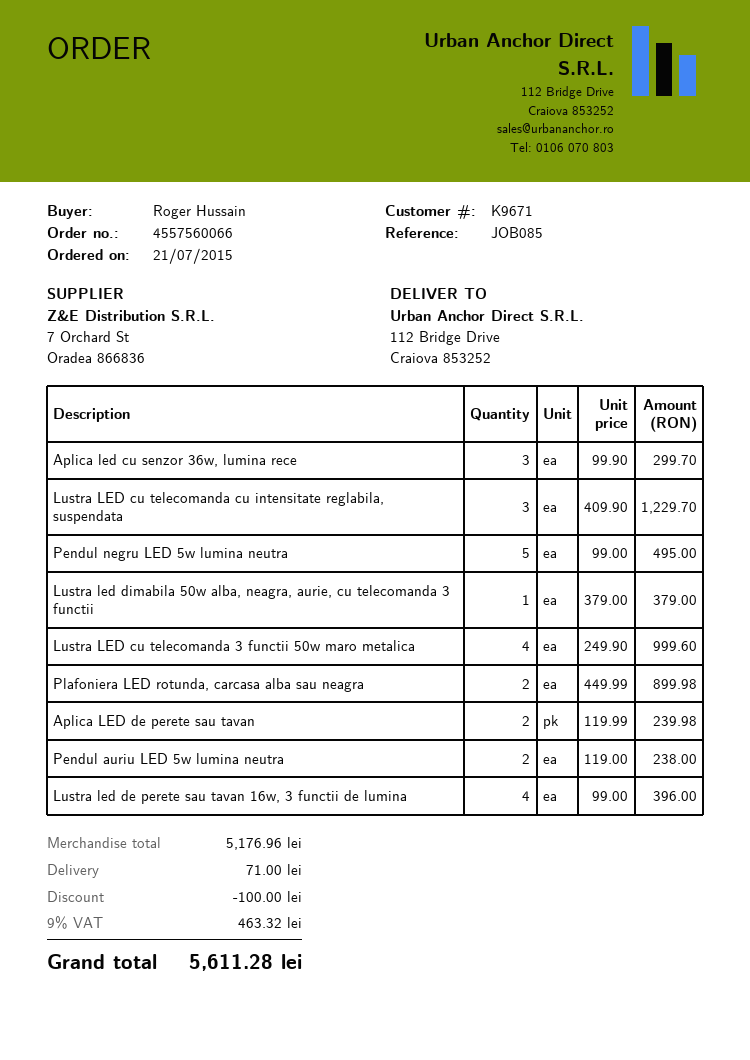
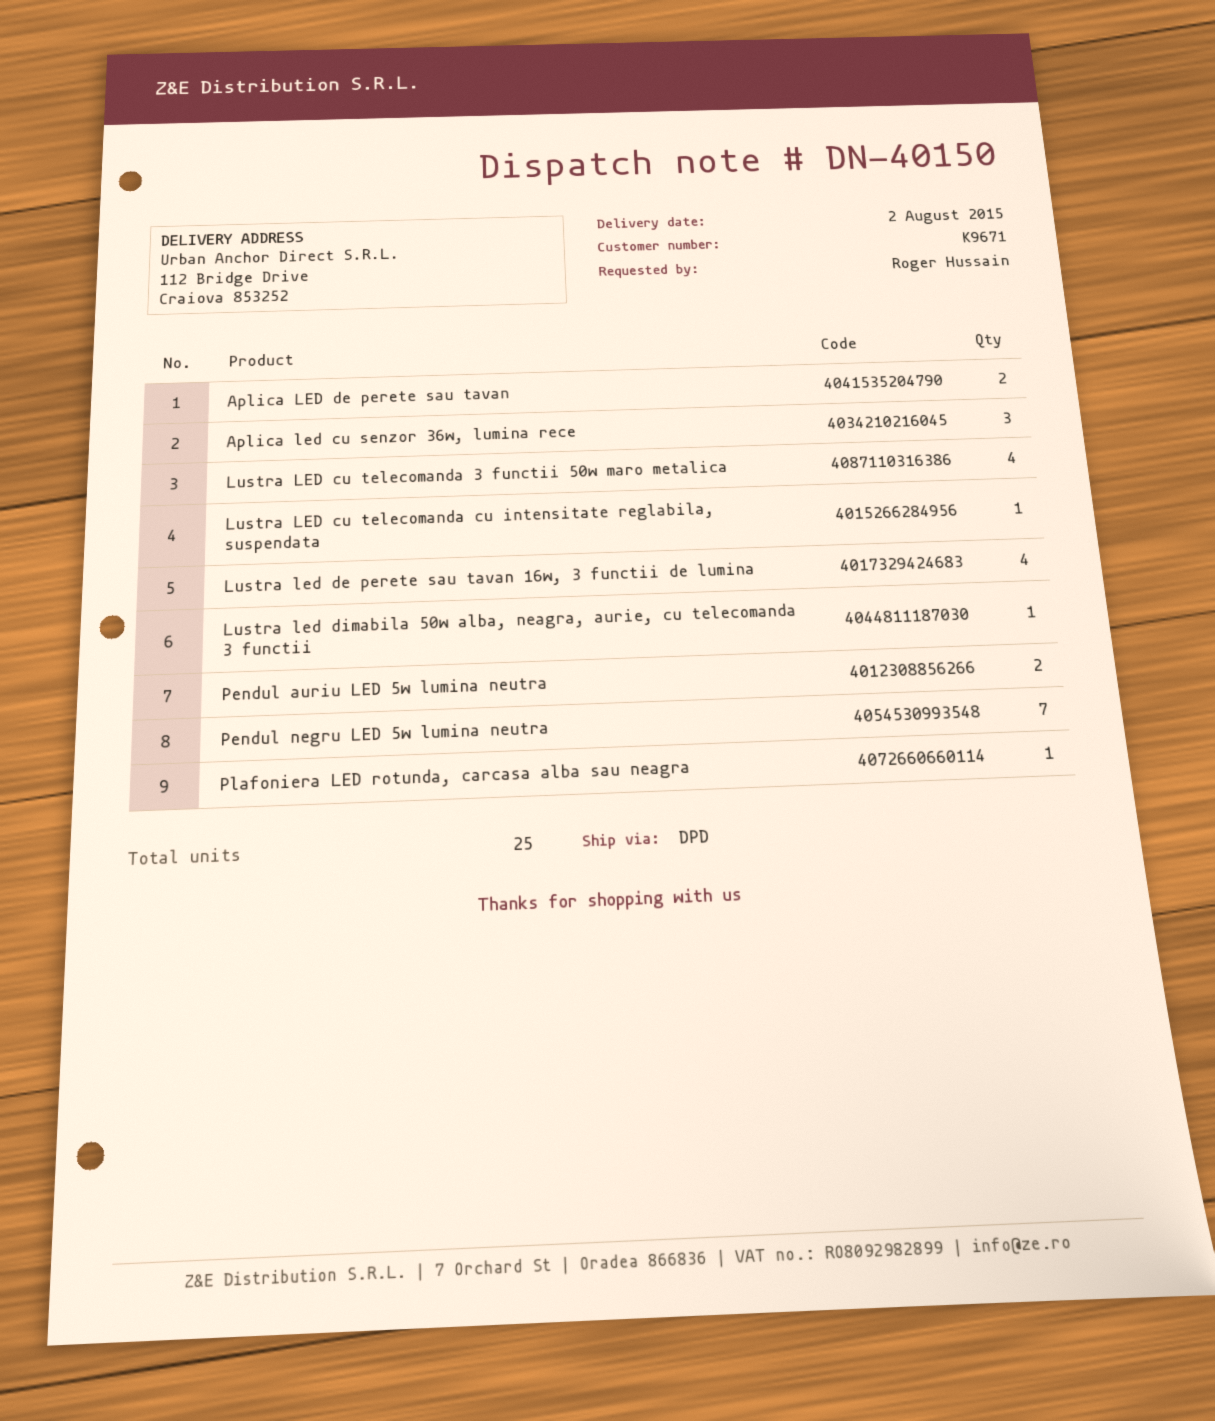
Lustra LED cu telecomanda cu intensitate reglabila, suspendata: 3 -> 1
Pendul negru LED 5w lumina neutra: 5 -> 7
Plafoniera LED rotunda, carcasa alba sau neagra: 2 -> 1

